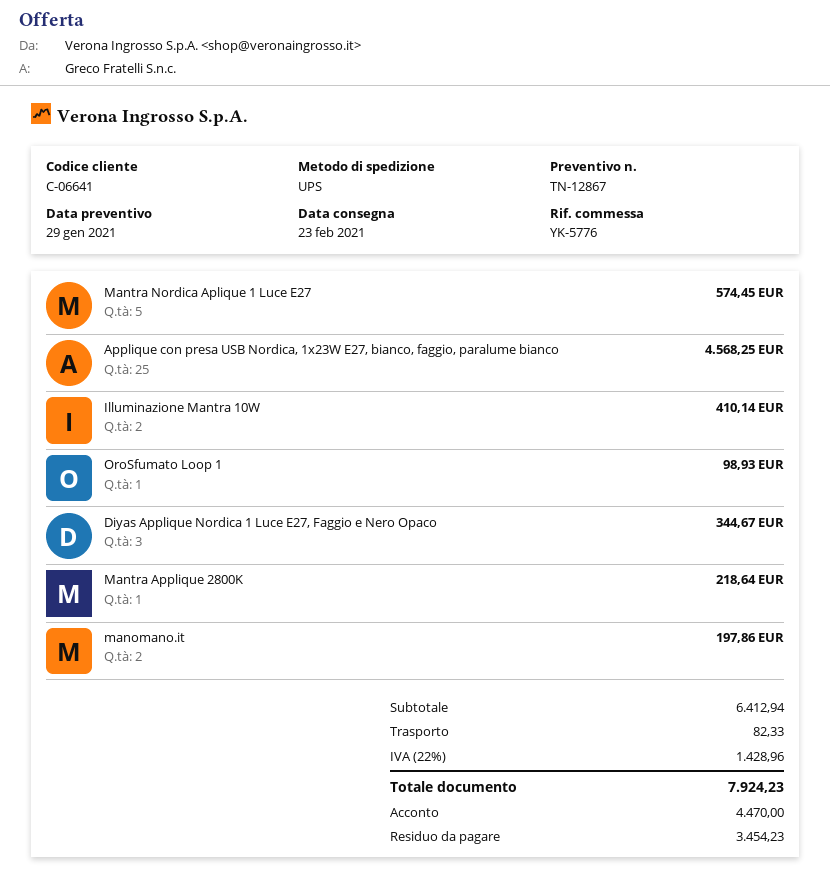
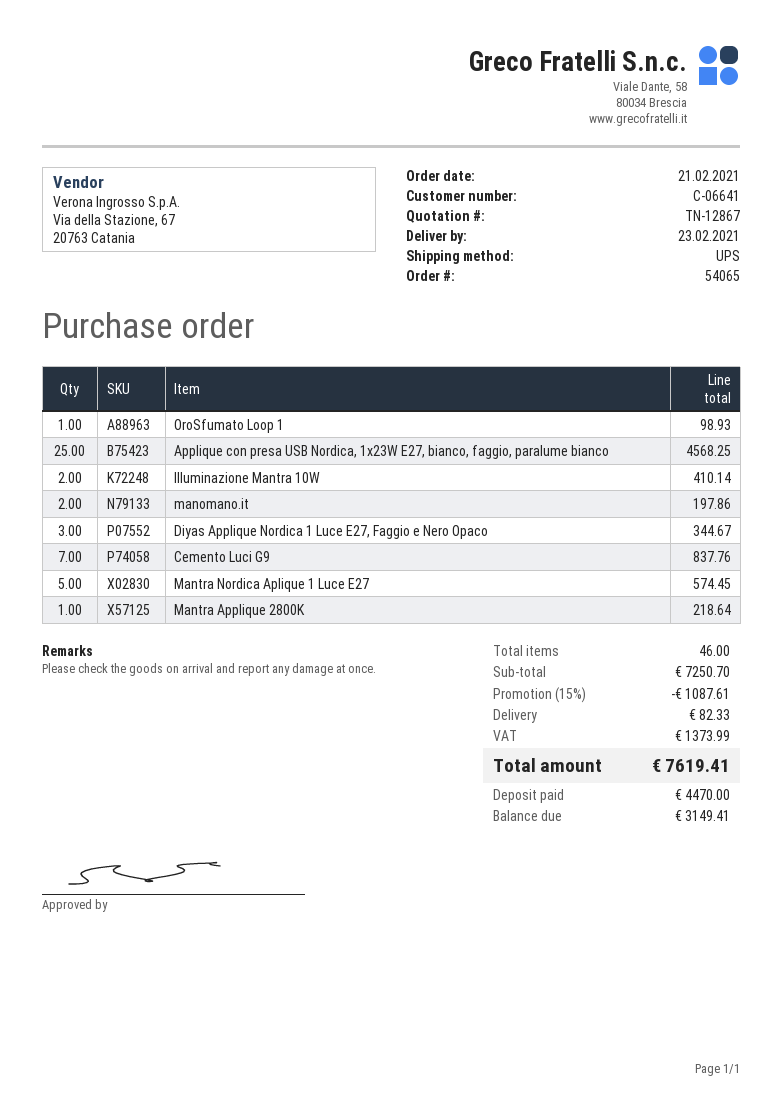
Cemento Luci G9: none -> 7 for 837.76
subtotal: 6412.94 -> 7250.70
discount: none -> 15% = 1087.61
tax: 1428.96 -> 1373.99
total: 7924.23 -> 7619.41
balance: 3454.23 -> 3149.41

